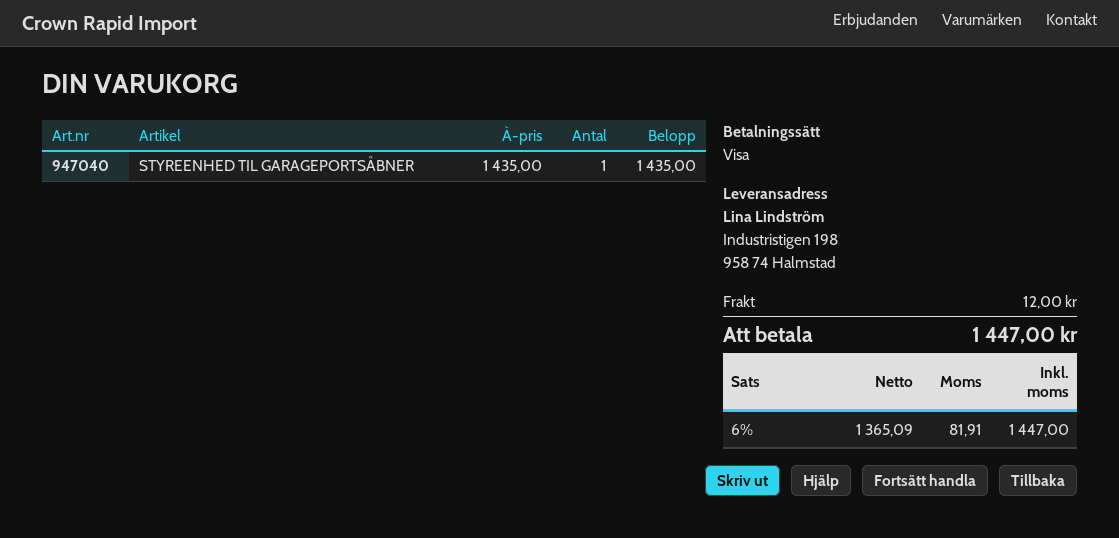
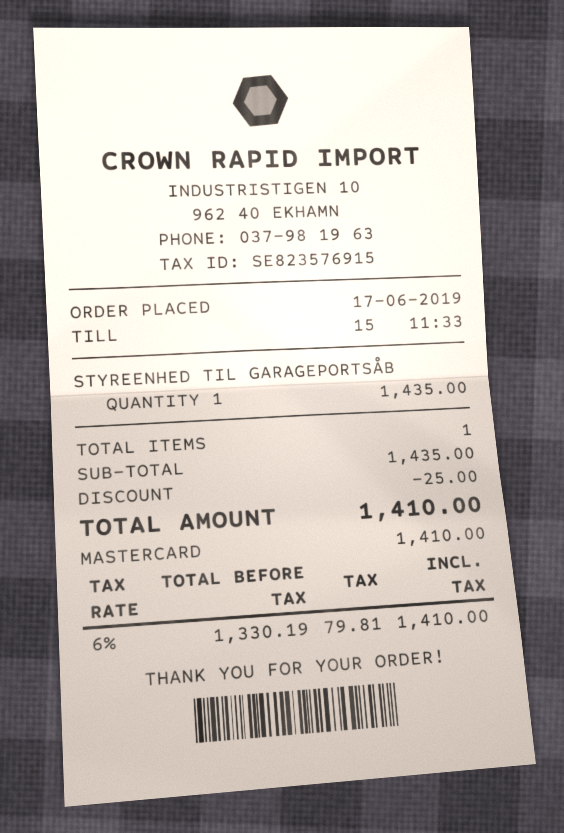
payment method: Visa -> Mastercard
discount: none -> 25.00
shipping: 12.00 -> none
net: 1365.09 -> 1330.19
tax: 6% = 81.91 -> 6% = 79.81
total: 1447.00 -> 1410.00

